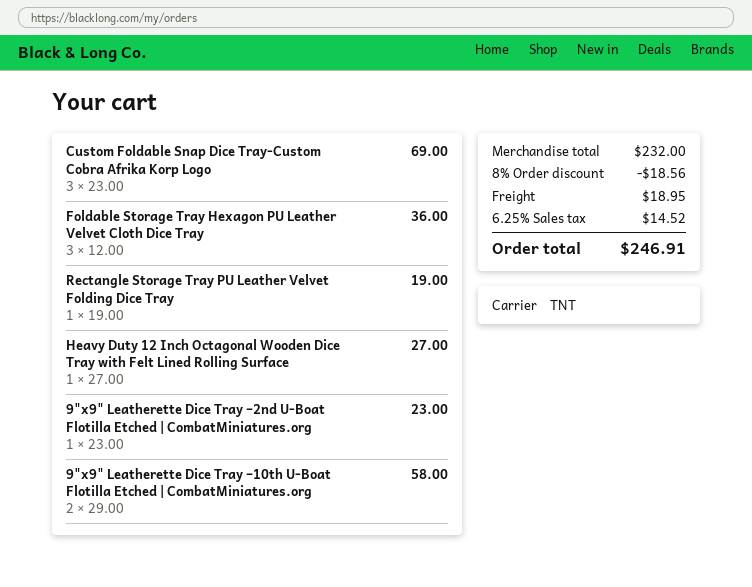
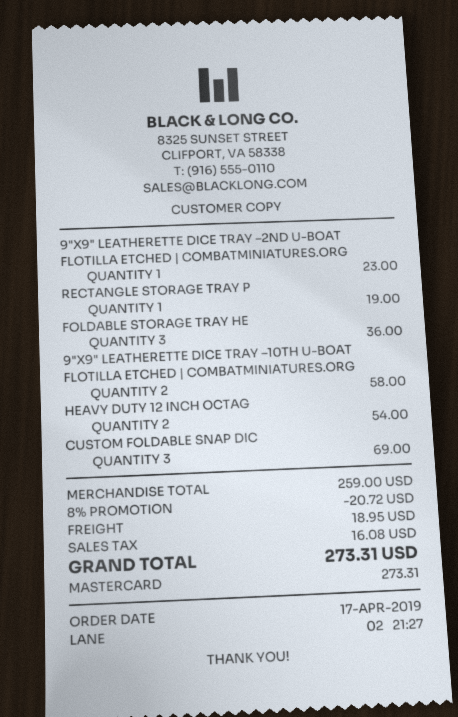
Heavy Duty 12 Inch Octagonal Wooden Dice Tray with Felt Lined Rolling Surface: 1 for 27.00 -> 2 for 54.00
subtotal: 232.00 -> 259.00
discount: 8% = 18.56 -> 8% = 20.72
tax: 14.52 -> 16.08
total: 246.91 -> 273.31

